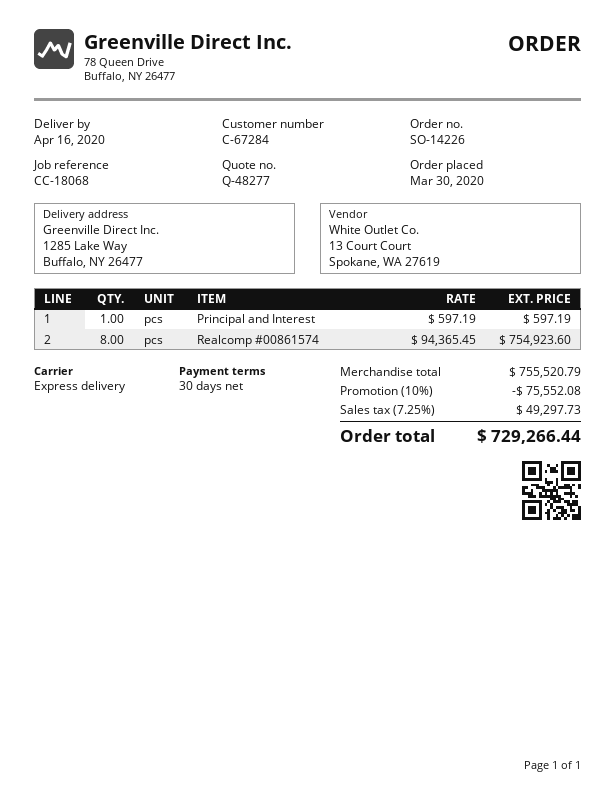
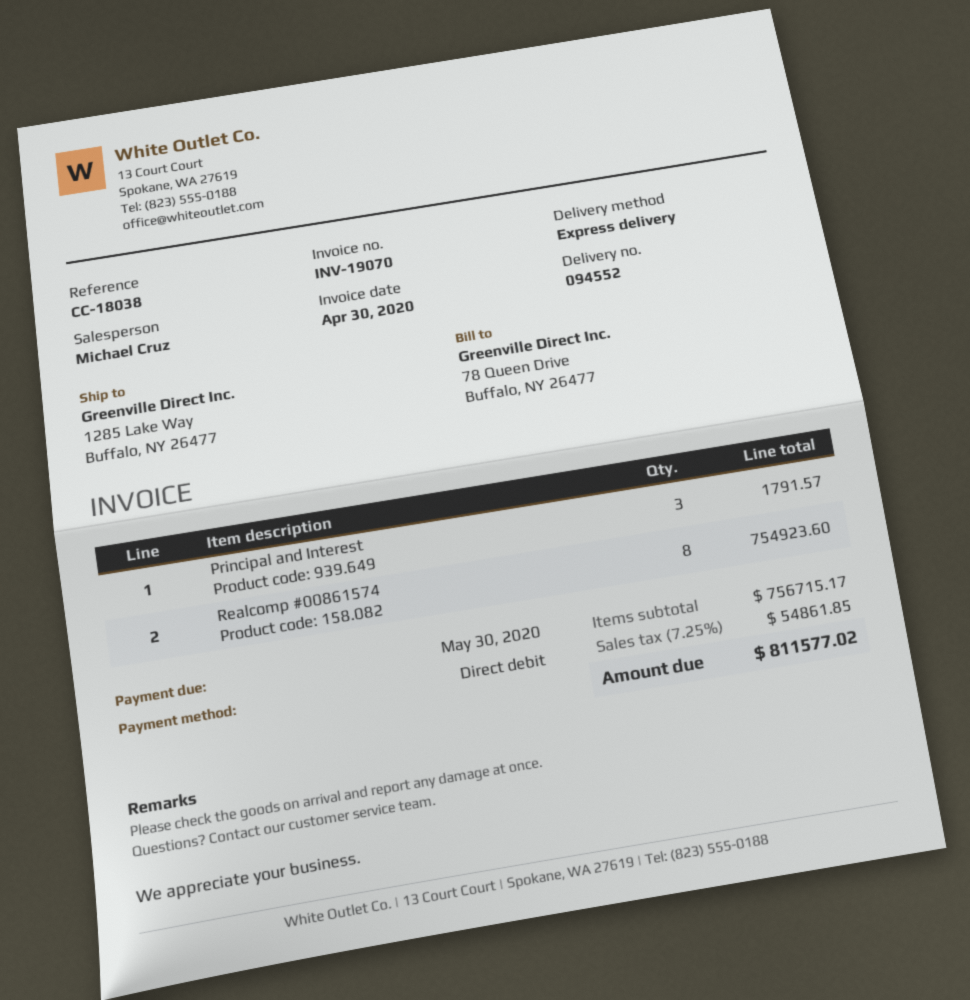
reference: CC-18068 -> CC-18038
Principal and Interest: 1 for 597.19 -> 3 for 1791.57
subtotal: 755520.79 -> 756715.17
discount: 10% = 75552.08 -> none
tax: 7.25% = 49297.73 -> 7.25% = 54861.85
total: 729266.44 -> 811577.02

